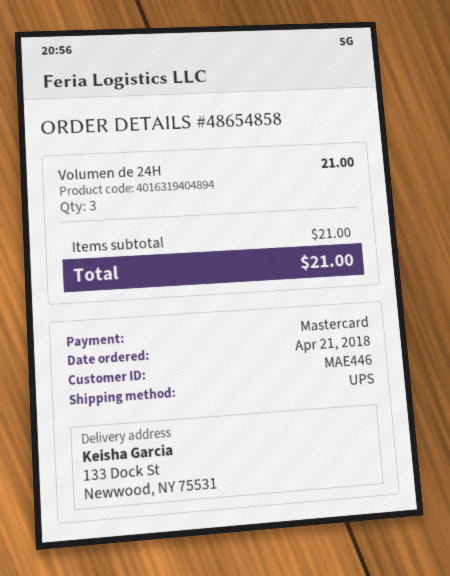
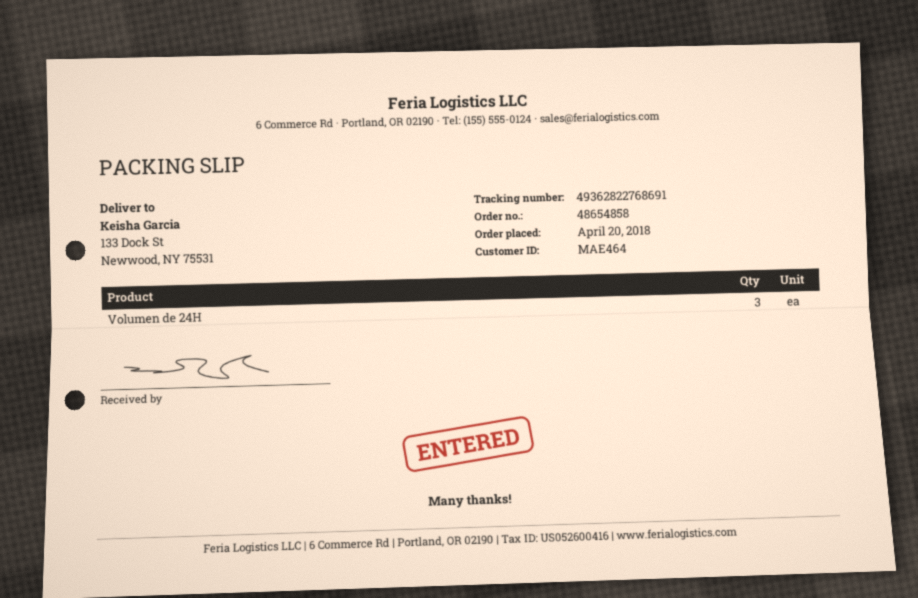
order date: 2018-04-21 -> 2018-04-20
customer number: MAE446 -> MAE464

